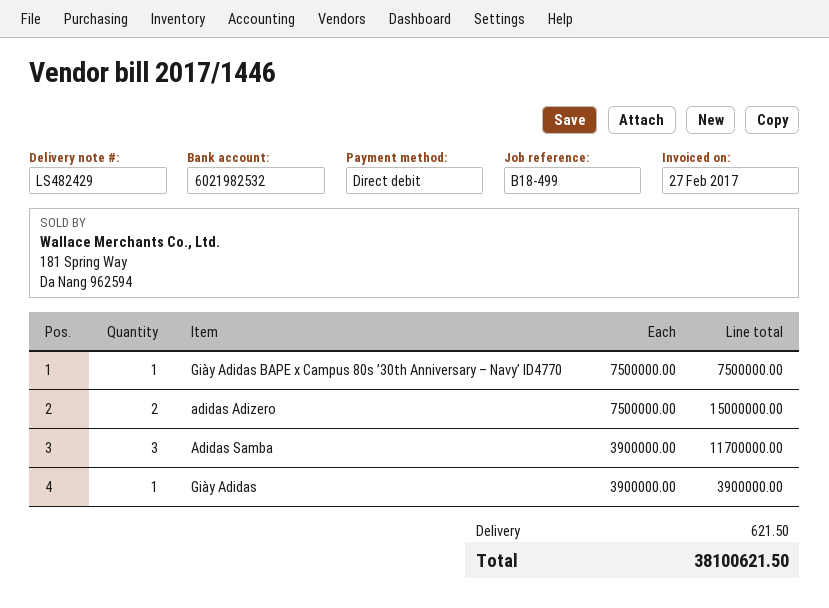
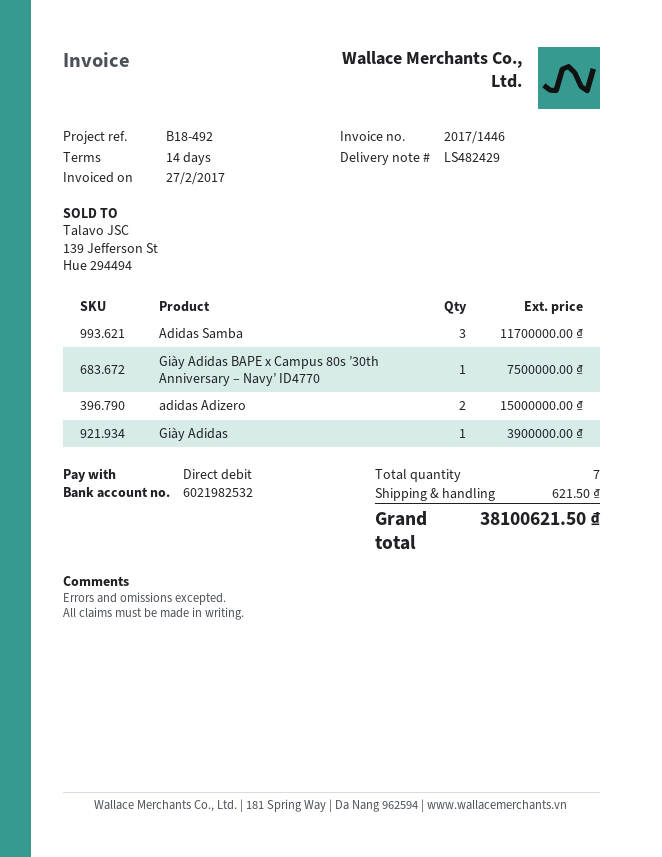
reference: B18-499 -> B18-492

